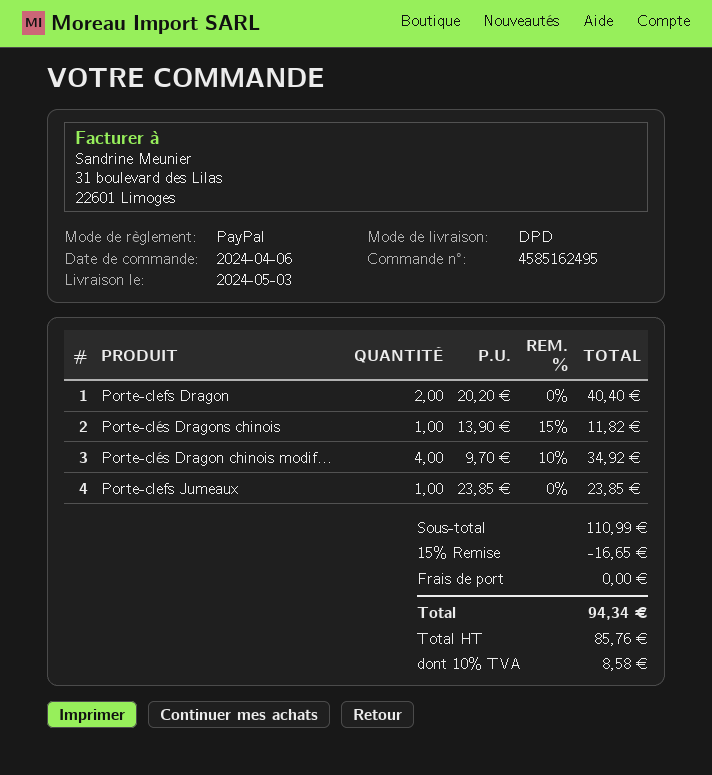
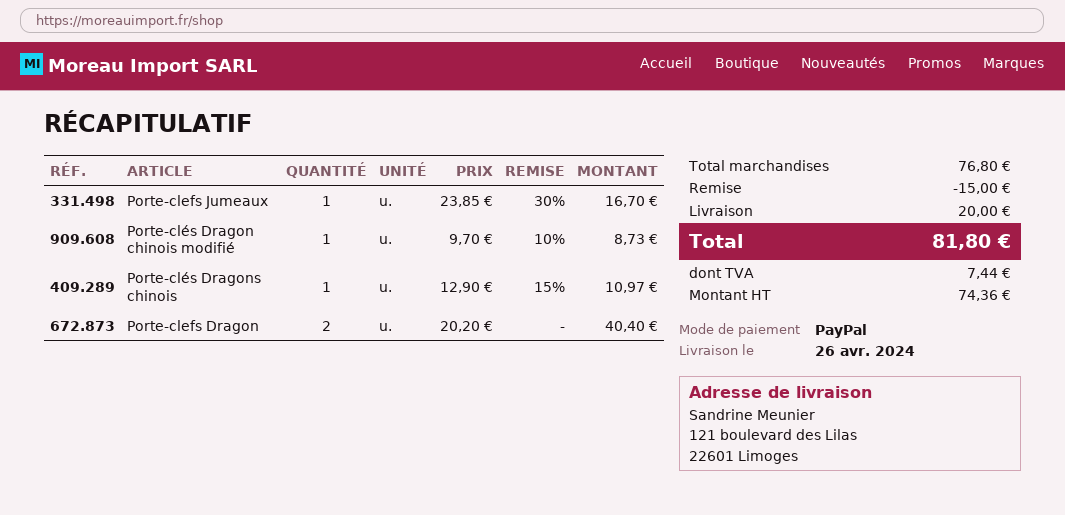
delivery date: 2024-05-03 -> 2024-04-26
Porte-clés Dragons chinois: 1 x 13.90 - 15% = 11.82 -> 1 x 12.90 - 15% = 10.97
Porte-clés Dragon chinois modif...: 4 x 9.70 - 10% = 34.92 -> 1 x 9.70 - 10% = 8.73
Porte-clefs Jumeaux: 1 x 23.85 = 23.85 -> 1 x 23.85 - 30% = 16.70
subtotal: 110.99 -> 76.80
discount: 16.65 -> 15.00
shipping: 0.00 -> 20.00
net: 85.76 -> 74.36
tax: 8.58 -> 7.44
total: 94.34 -> 81.80

